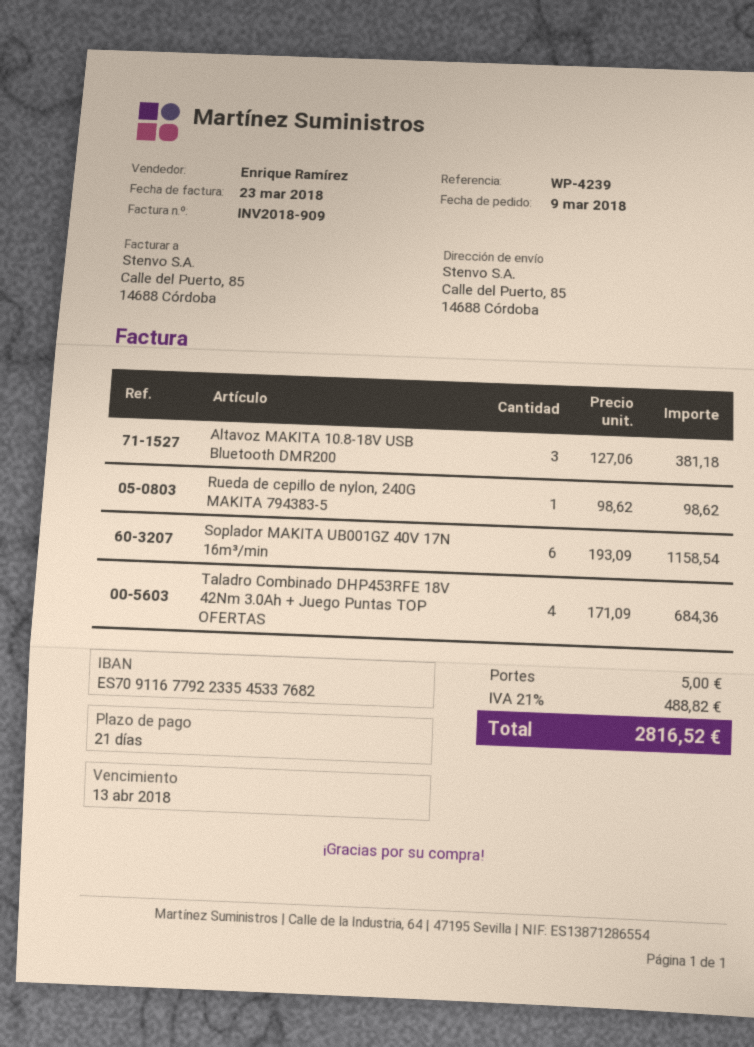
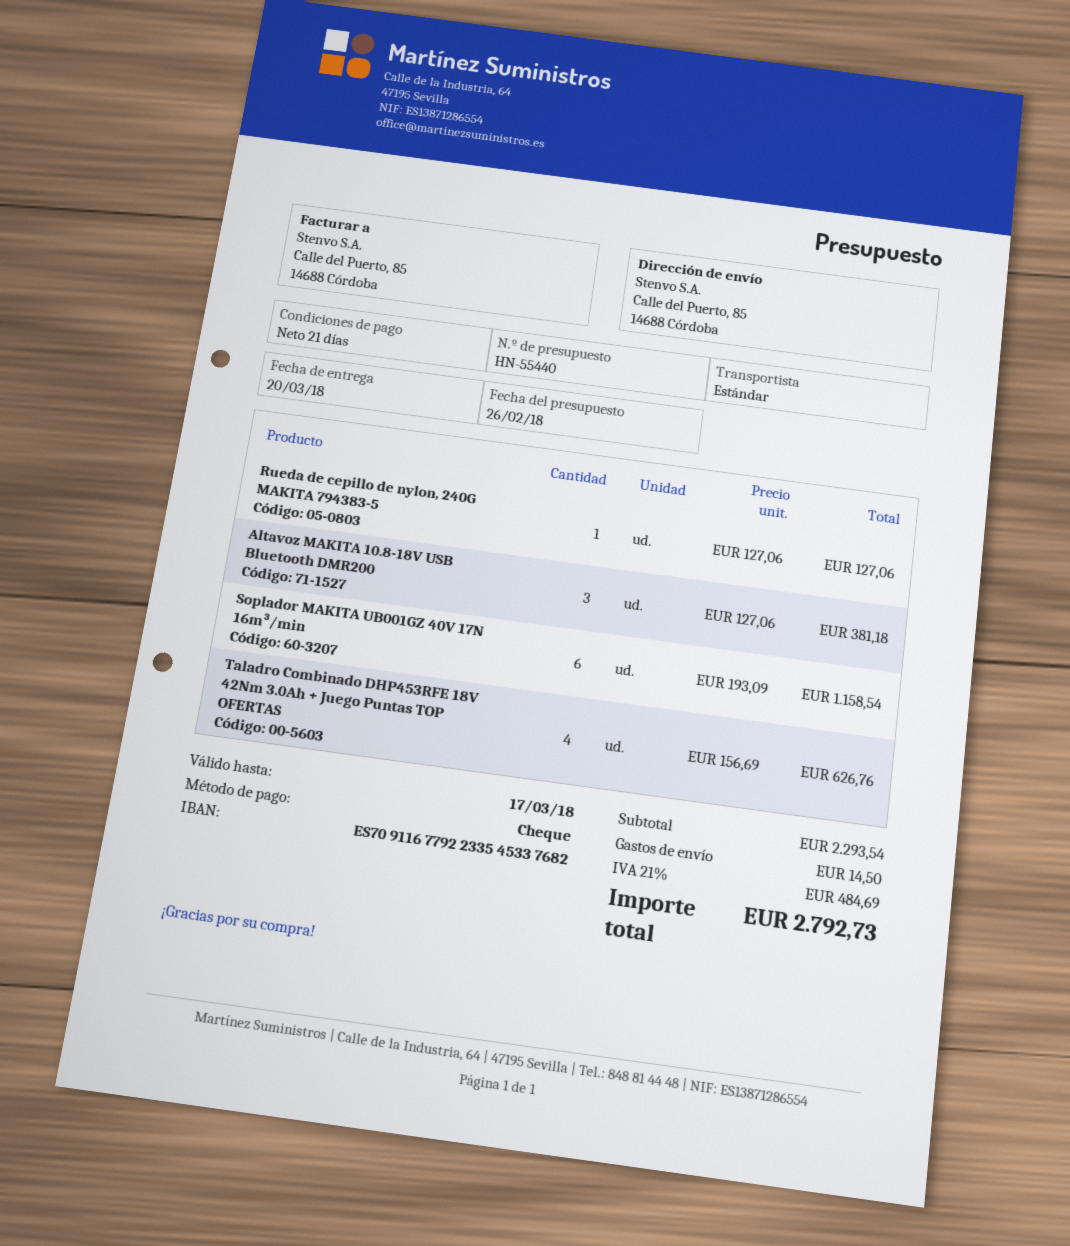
Rueda de cepillo de nylon, 240G MAKITA 794383-5: 1 x 98.62 = 98.62 -> 1 x 127.06 = 127.06
Taladro Combinado DHP453RFE 18V 42Nm 3.0Ah + Juego Puntas TOP OFERTAS: 4 x 171.09 = 684.36 -> 4 x 156.69 = 626.76
shipping: 5.00 -> 14.50
tax: 21% = 488.82 -> 21% = 484.69
total: 2816.52 -> 2792.73

